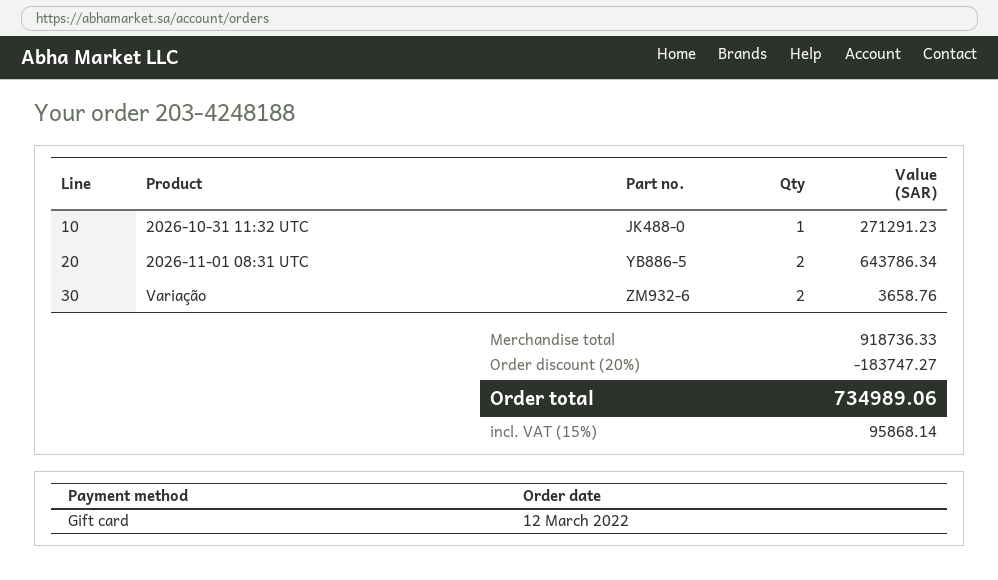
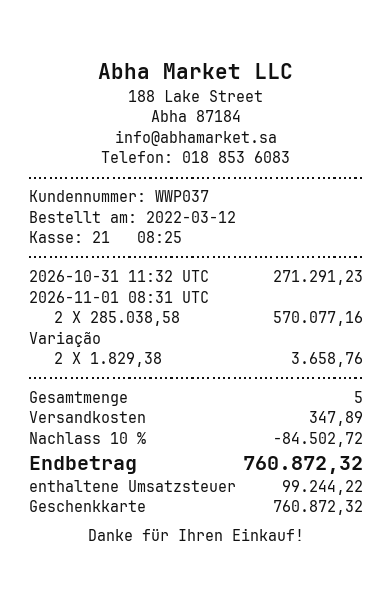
2026-11-01 08:31 UTC: 2 for 643786.34 -> 2 for 570077.16
discount: 20% = 183747.27 -> 10% = 84502.72
shipping: none -> 347.89
tax: 95868.14 -> 99244.22
total: 734989.06 -> 760872.32

